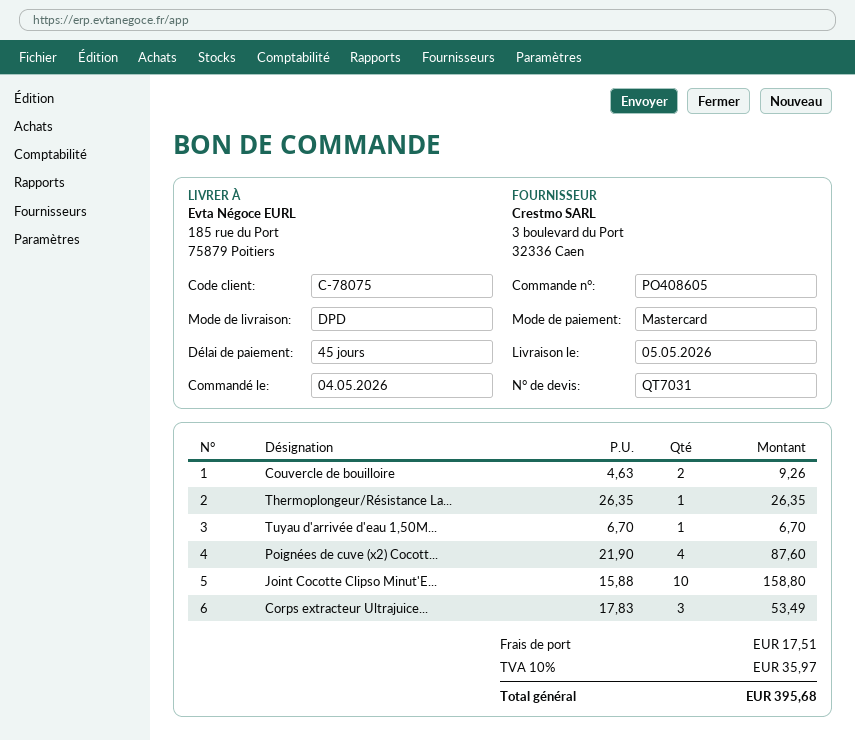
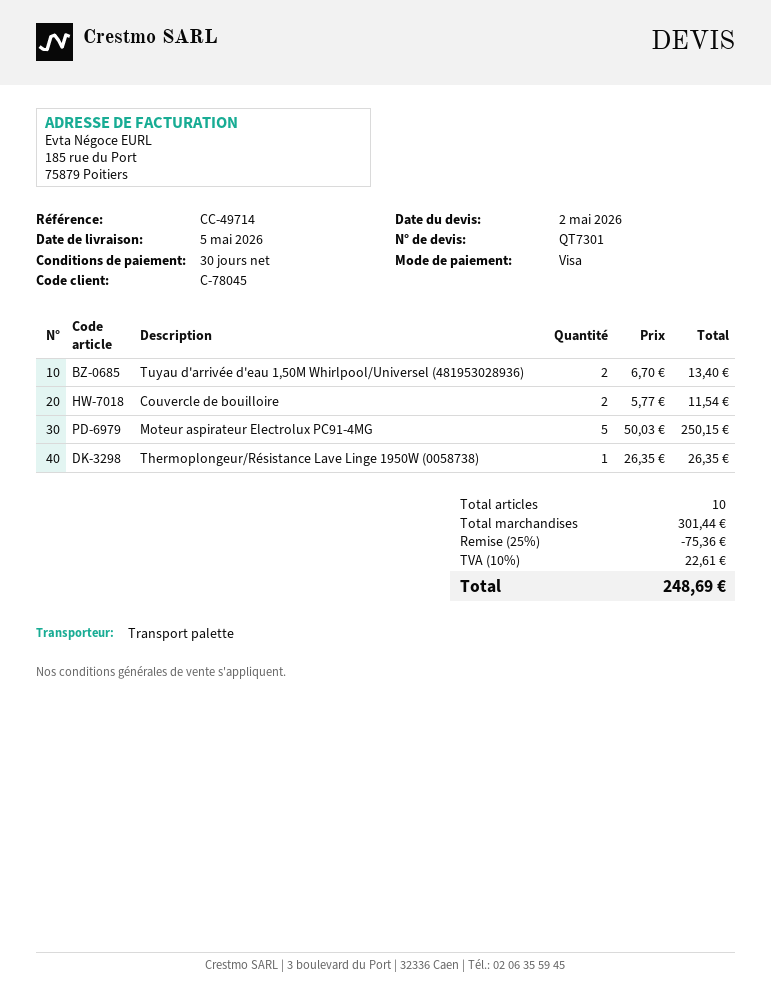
quote number: QT7031 -> QT7301
payment terms: 45 days -> 30 days
customer number: C-78075 -> C-78045
payment method: Mastercard -> Visa
shipping method: DPD -> pallet freight
Couvercle de bouilloire: 2 x 4.63 = 9.26 -> 2 x 5.77 = 11.54
Tuyau d'arrivée d'eau 1,50M...: 1 x 6.70 = 6.70 -> 2 x 6.70 = 13.40
Poignées de cuve (x2) Cocott...: 4 x 21.90 = 87.60 -> none
Joint Cocotte Clipso Minut'E...: 10 x 15.88 = 158.80 -> none
Corps extracteur Ultrajuice...: 3 x 17.83 = 53.49 -> none
Moteur aspirateur Electrolux PC91-4MG: none -> 5 x 50.03 = 250.15
discount: none -> 25% = 75.36
shipping: 17.51 -> none
tax: 10% = 35.97 -> 10% = 22.61
total: 395.68 -> 248.69

